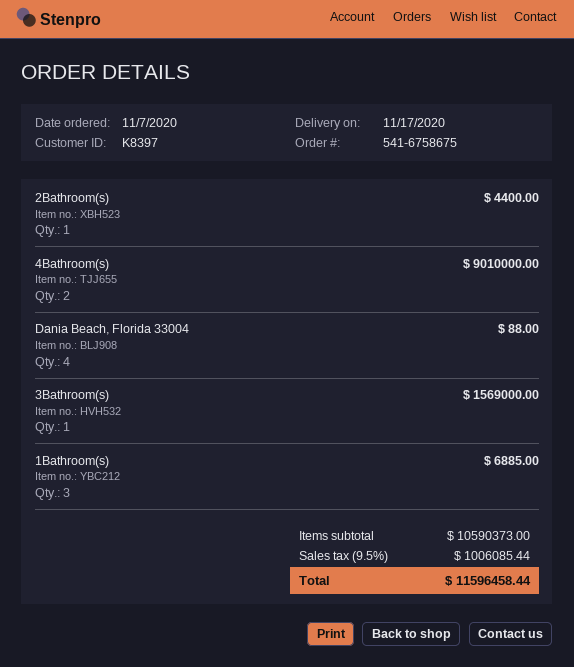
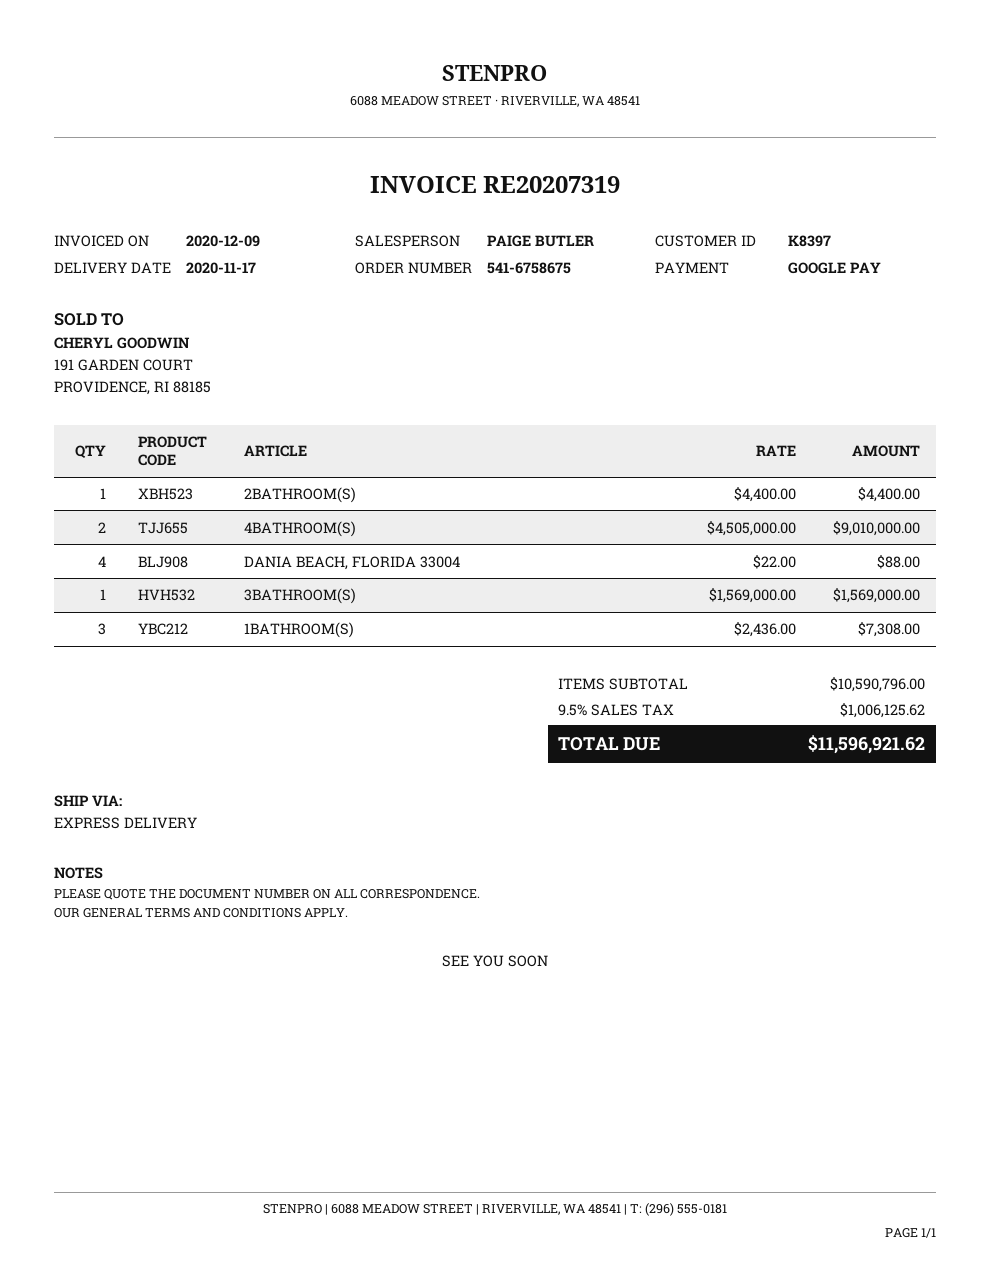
1Bathroom(s): 3 for 6885.00 -> 3 for 7308.00
subtotal: 10590373.00 -> 10590796.00
tax: 9.5% = 1006085.44 -> 9.5% = 1006125.62
total: 11596458.44 -> 11596921.62

